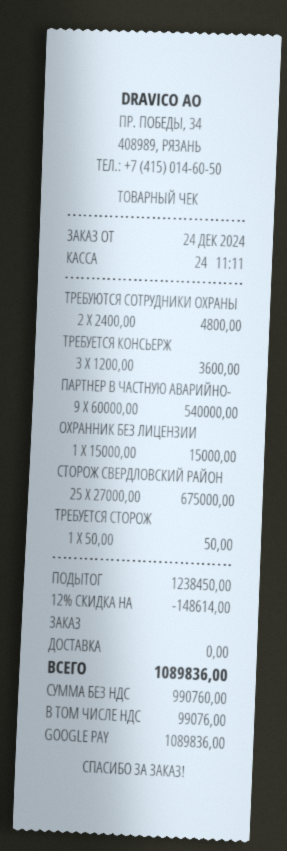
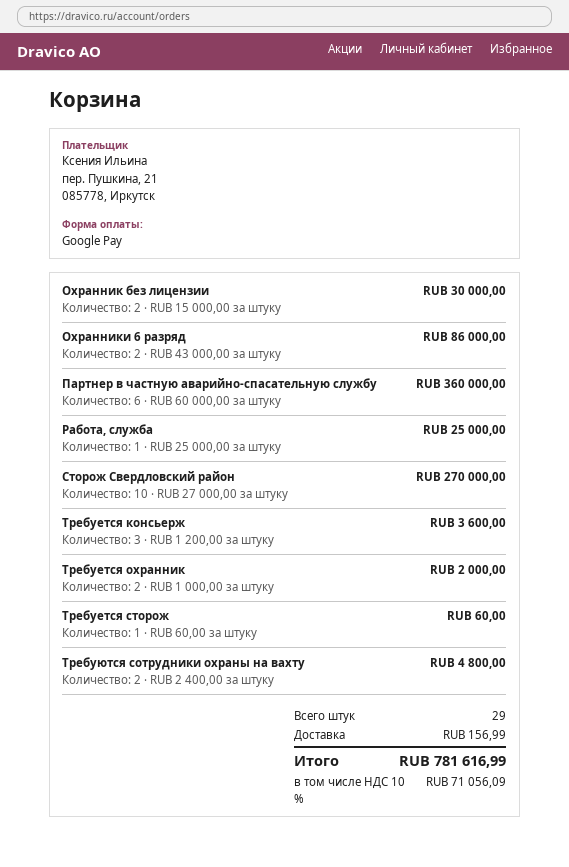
ПАРТНЕР В ЧАСТНУЮ АВАРИЙНО-: 9 x 60000.00 = 540000.00 -> 6 x 60000.00 = 360000.00
ОХРАННИК БЕЗ ЛИЦЕНЗИИ: 1 x 15000.00 = 15000.00 -> 2 x 15000.00 = 30000.00
СТОРОЖ СВЕРДЛОВСКИЙ РАЙОН: 25 x 27000.00 = 675000.00 -> 10 x 27000.00 = 270000.00
ТРЕБУЕТСЯ СТОРОЖ: 1 x 50.00 = 50.00 -> 1 x 60.00 = 60.00
Охранники 6 разряд: none -> 2 x 43000.00 = 86000.00
Работа, служба: none -> 1 x 25000.00 = 25000.00
Требуется охранник: none -> 2 x 1000.00 = 2000.00
discount: 12% = 148614.00 -> none
shipping: 0.00 -> 156.99
tax: 99076.00 -> 71056.09
total: 1089836.00 -> 781616.99

